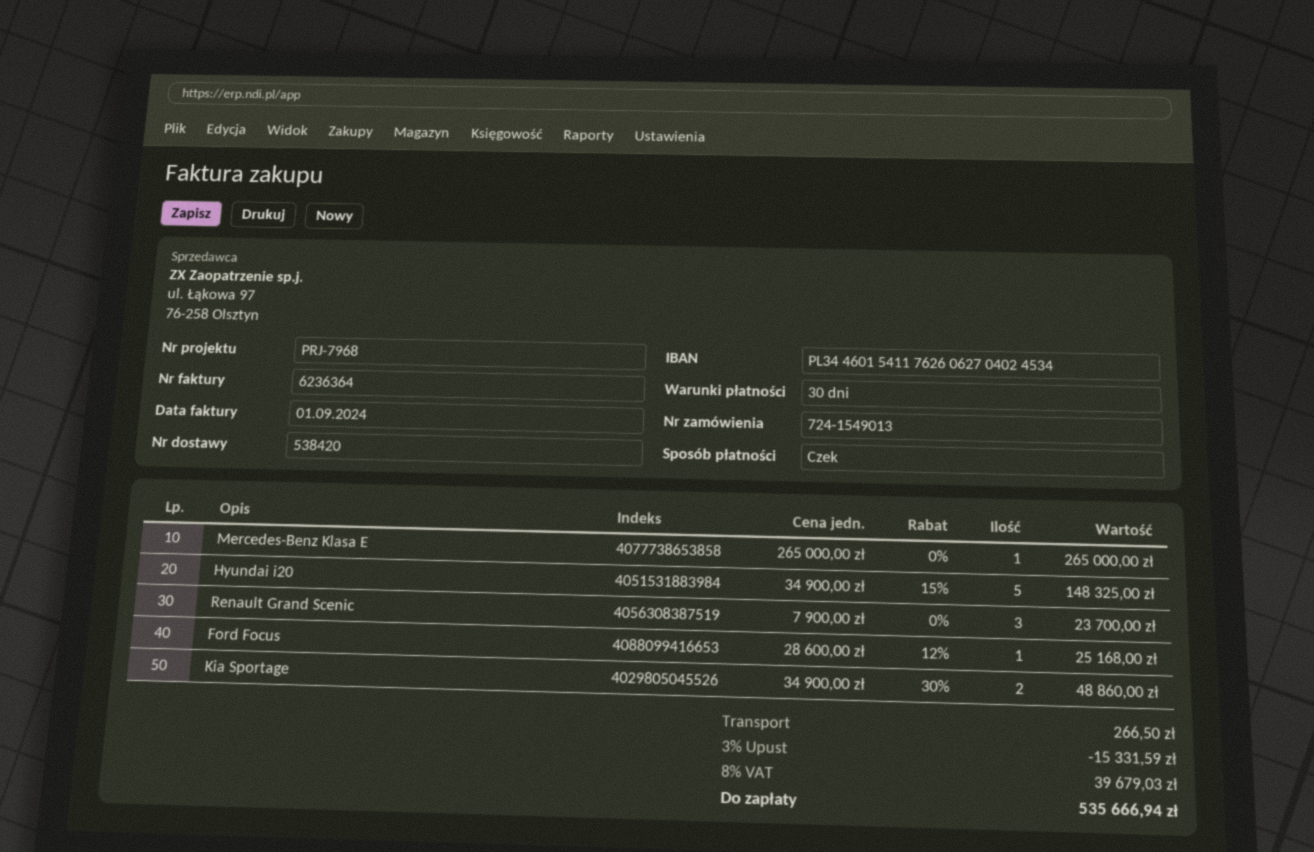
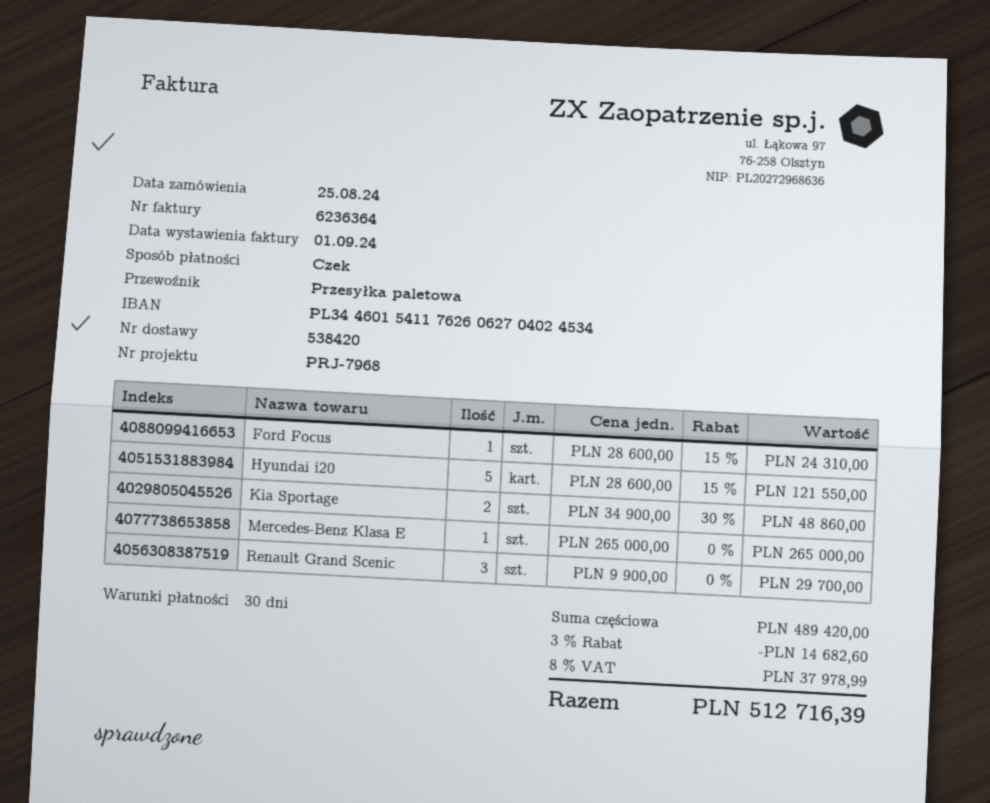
Hyundai i20: 5 x 34900.00 - 15% = 148325.00 -> 5 x 28600.00 - 15% = 121550.00
Renault Grand Scenic: 3 x 7900.00 = 23700.00 -> 3 x 9900.00 = 29700.00
Ford Focus: 1 x 28600.00 - 12% = 25168.00 -> 1 x 28600.00 - 15% = 24310.00
discount: 3% = 15331.59 -> 3% = 14682.60
shipping: 266.50 -> none
tax: 8% = 39679.03 -> 8% = 37978.99
total: 535666.94 -> 512716.39

